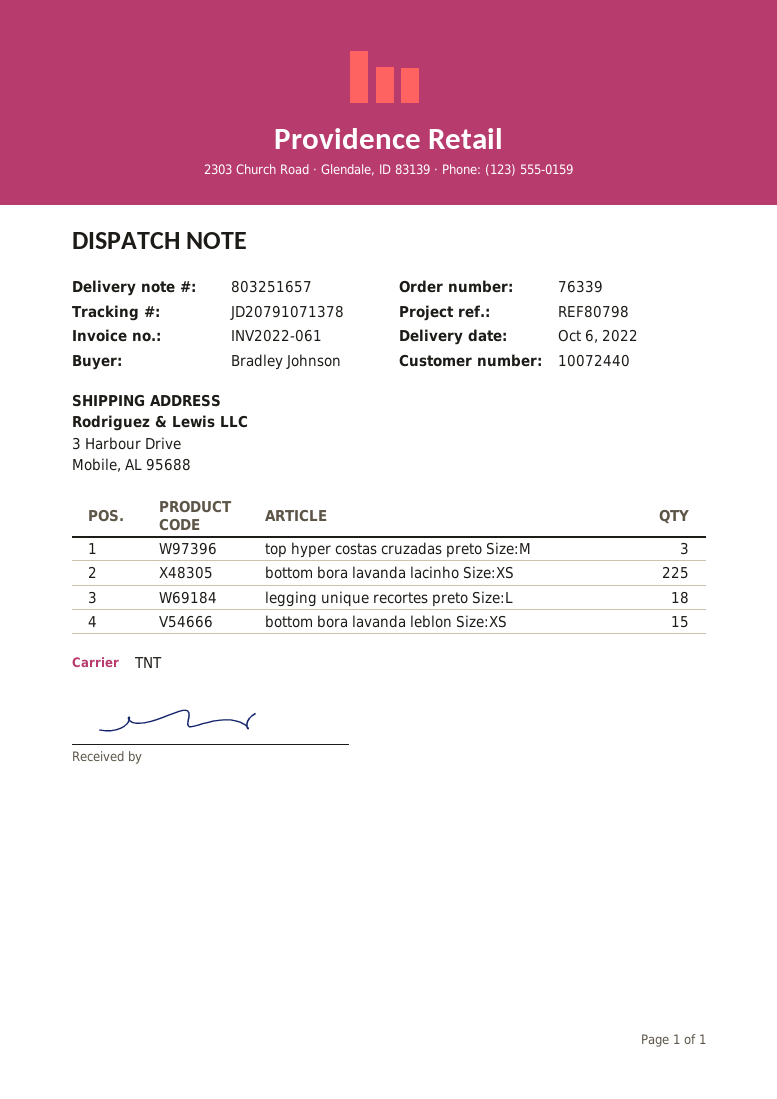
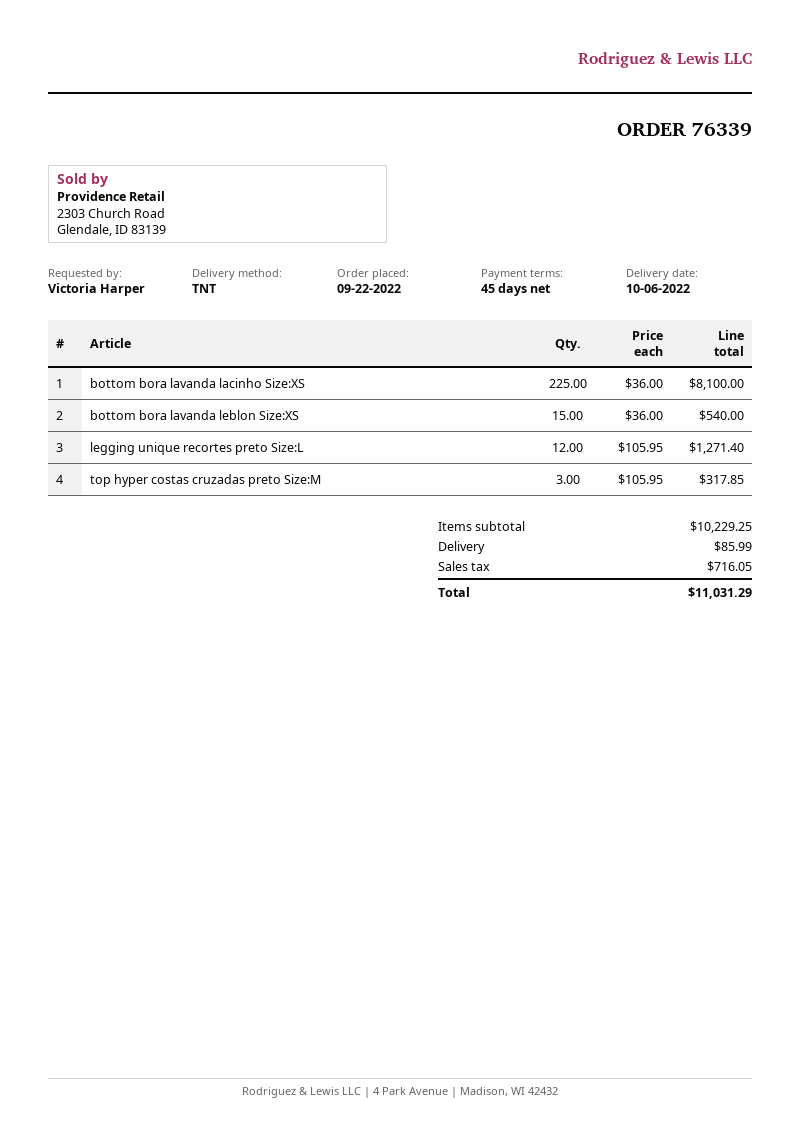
ordered by: Bradley Johnson -> Victoria Harper
legging unique recortes preto Size:L: 18 -> 12

